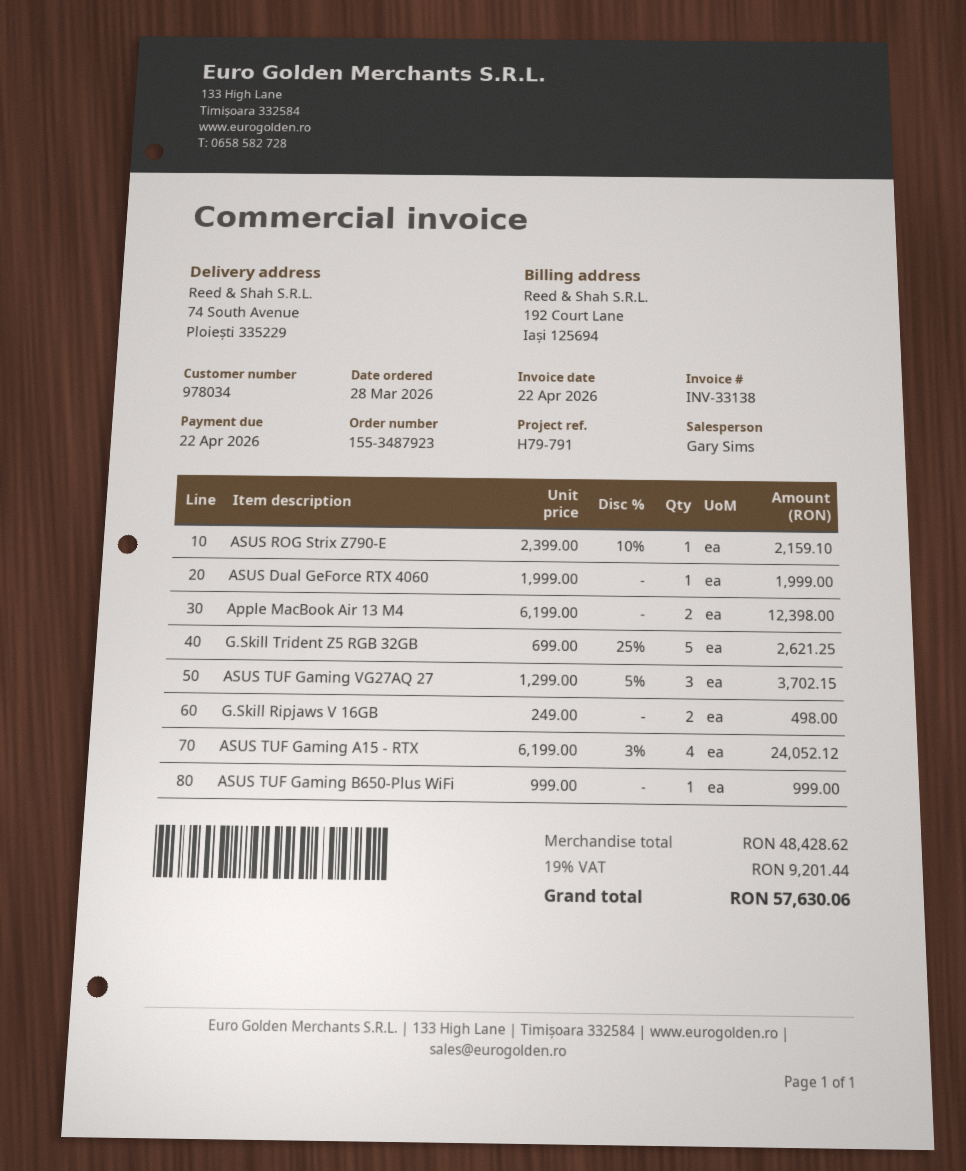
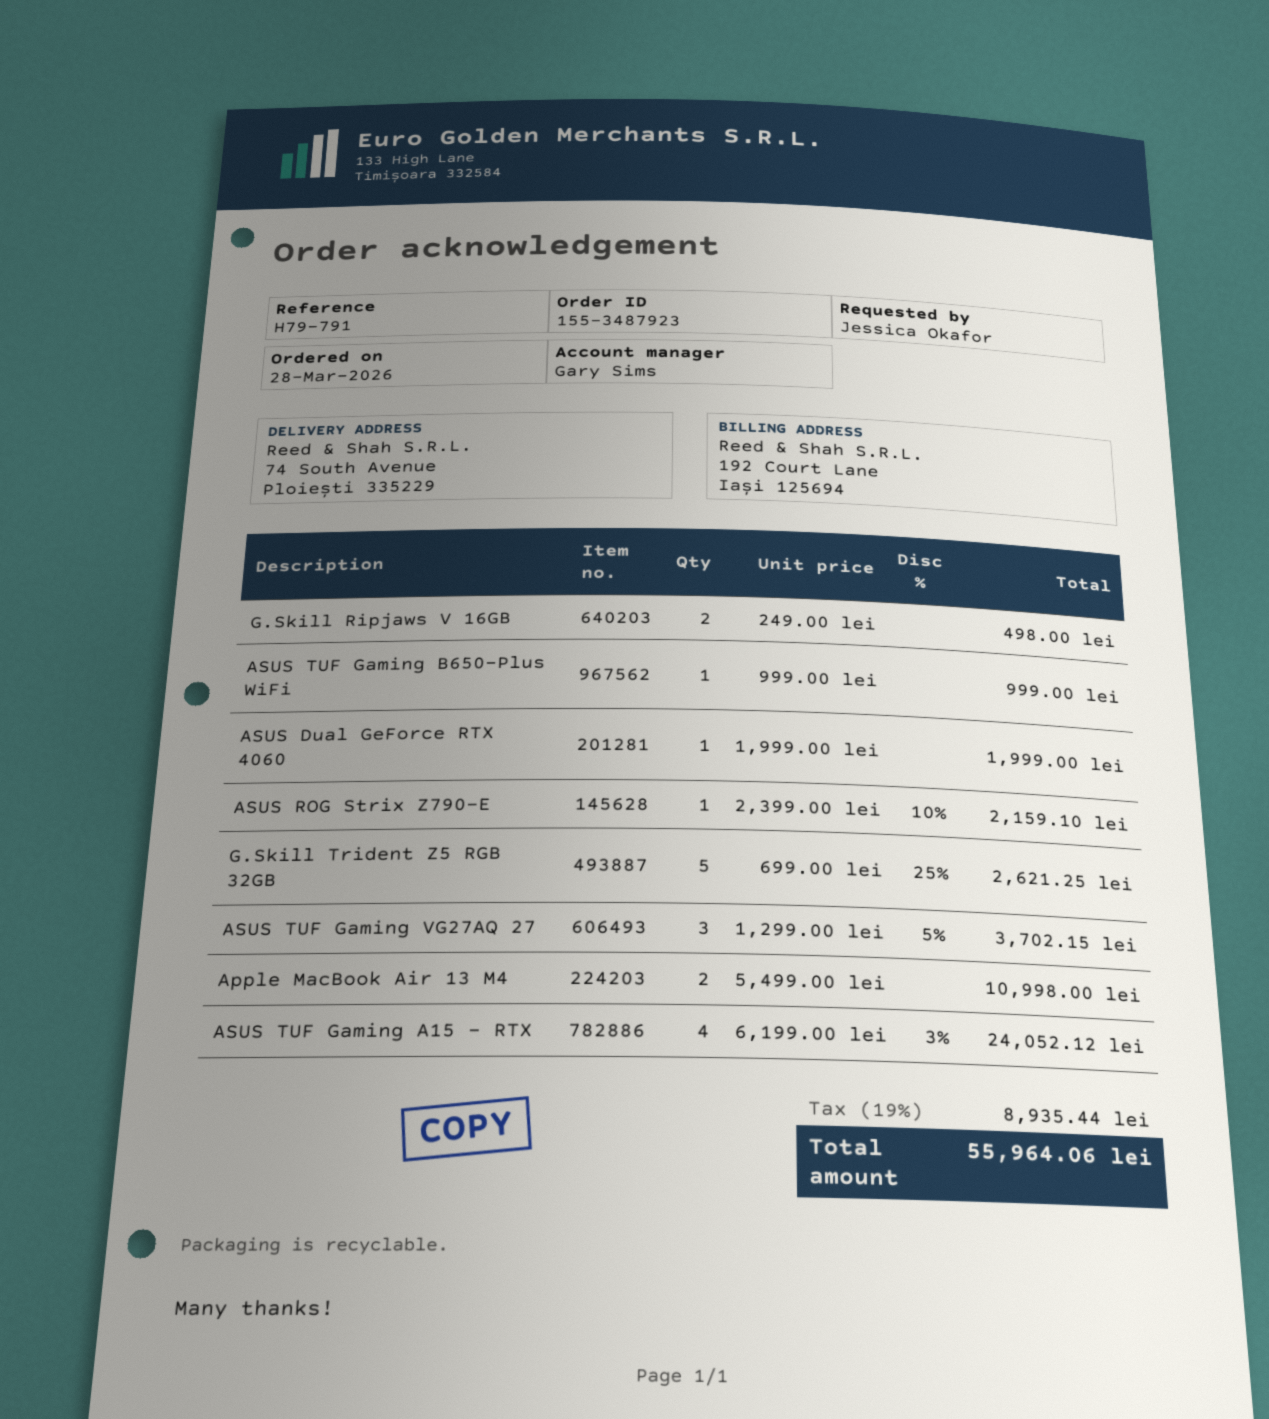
Apple MacBook Air 13 M4: 2 x 6199.00 = 12398.00 -> 2 x 5499.00 = 10998.00
tax: 19% = 9201.44 -> 19% = 8935.44
total: 57630.06 -> 55964.06

